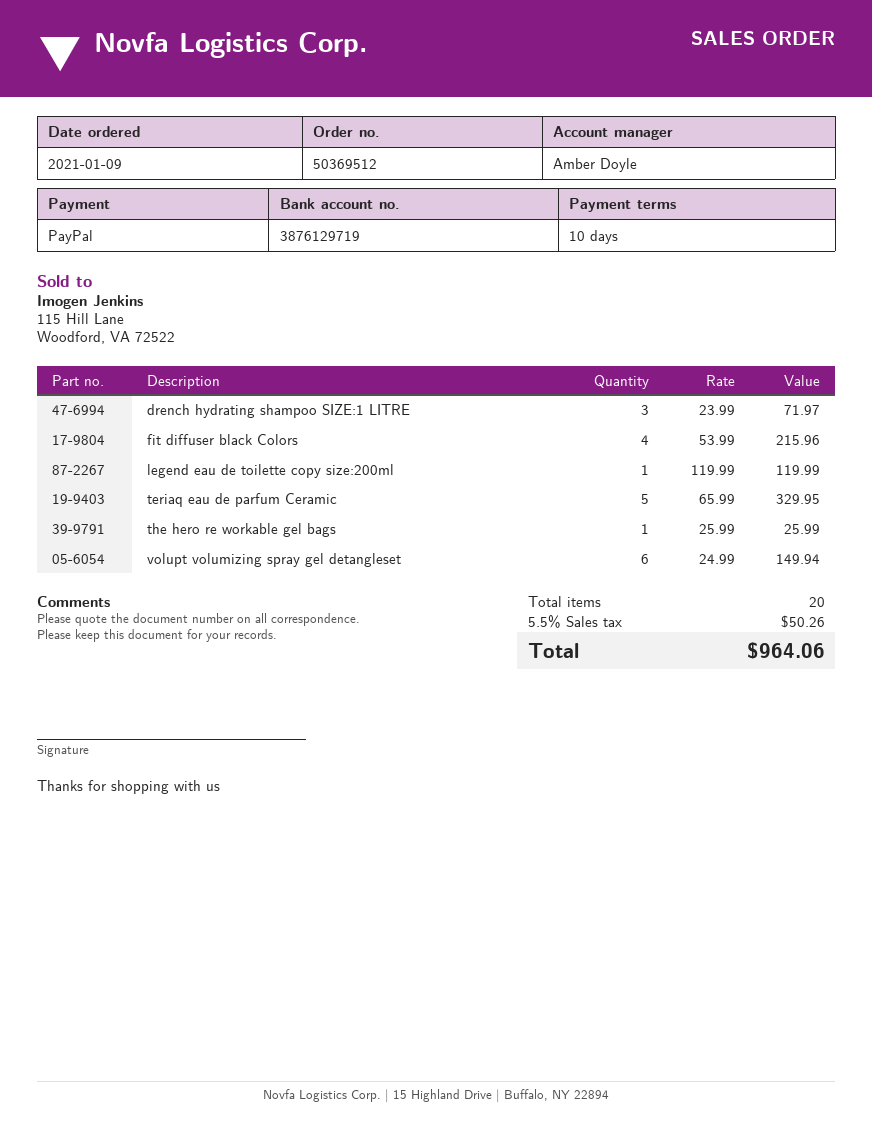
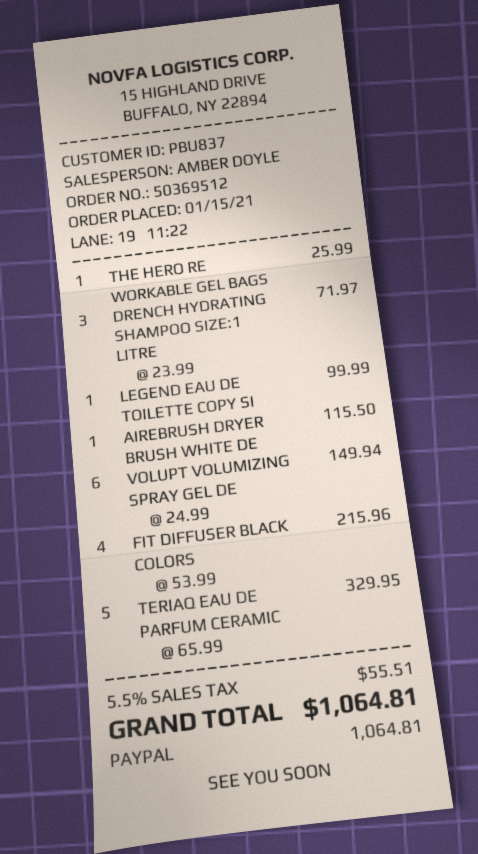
order date: 2021-01-09 -> 2021-01-15
legend eau de toilette copy size:200ml: 1 x 119.99 = 119.99 -> 1 x 99.99 = 99.99
AIREBRUSH DRYER BRUSH WHITE DE: none -> 1 x 115.50 = 115.50
tax: 5.5% = 50.26 -> 5.5% = 55.51
total: 964.06 -> 1064.81

